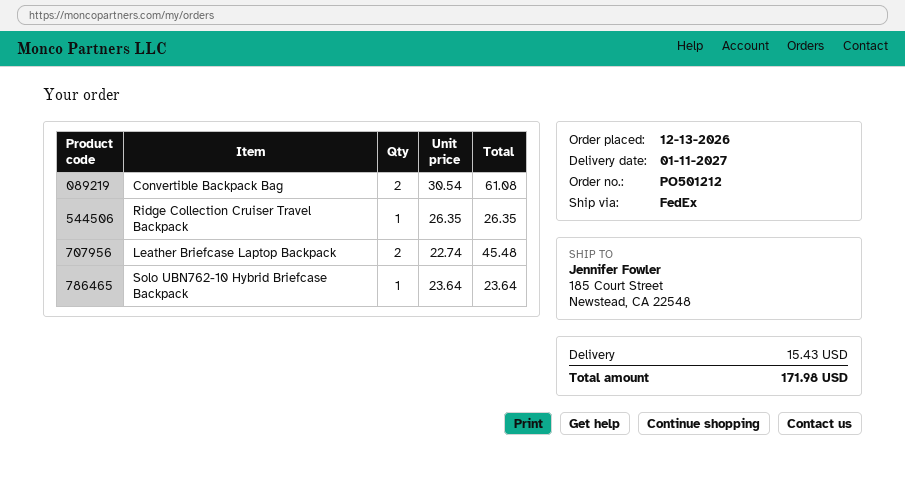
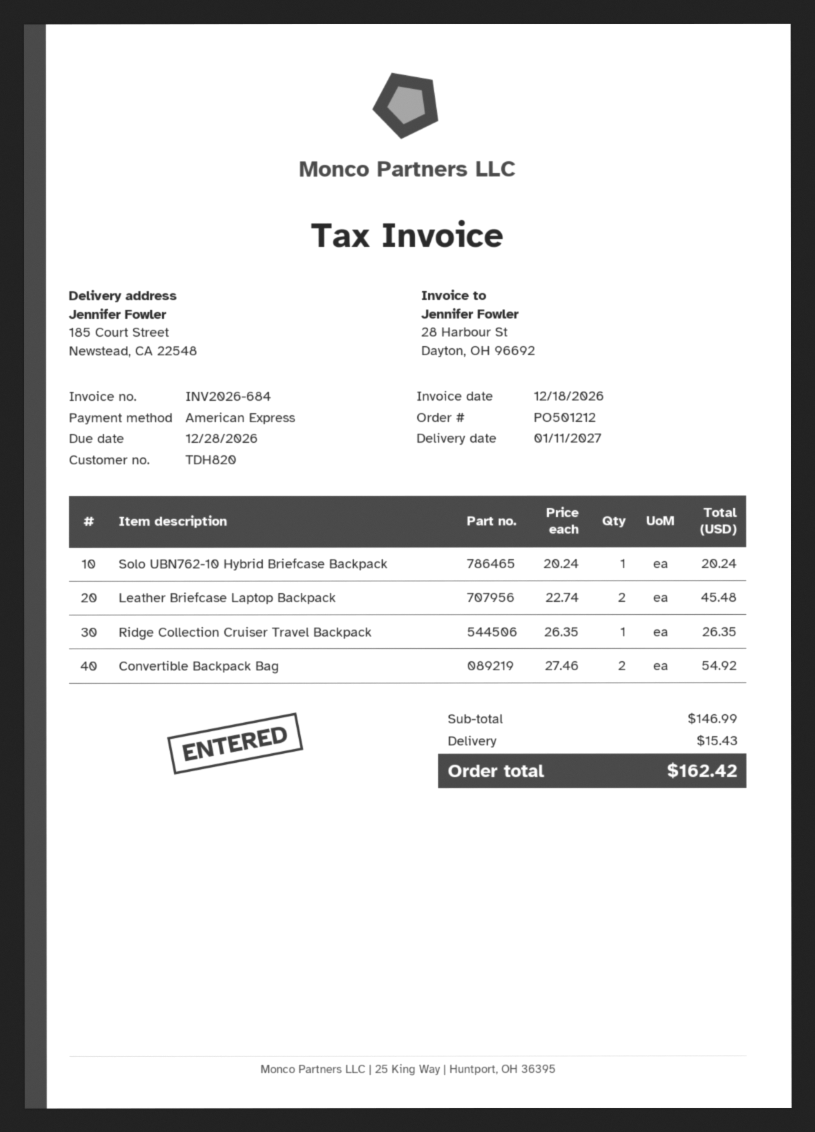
Convertible Backpack Bag: 2 x 30.54 = 61.08 -> 2 x 27.46 = 54.92
Solo UBN762-10 Hybrid Briefcase Backpack: 1 x 23.64 = 23.64 -> 1 x 20.24 = 20.24
total: 171.98 -> 162.42

